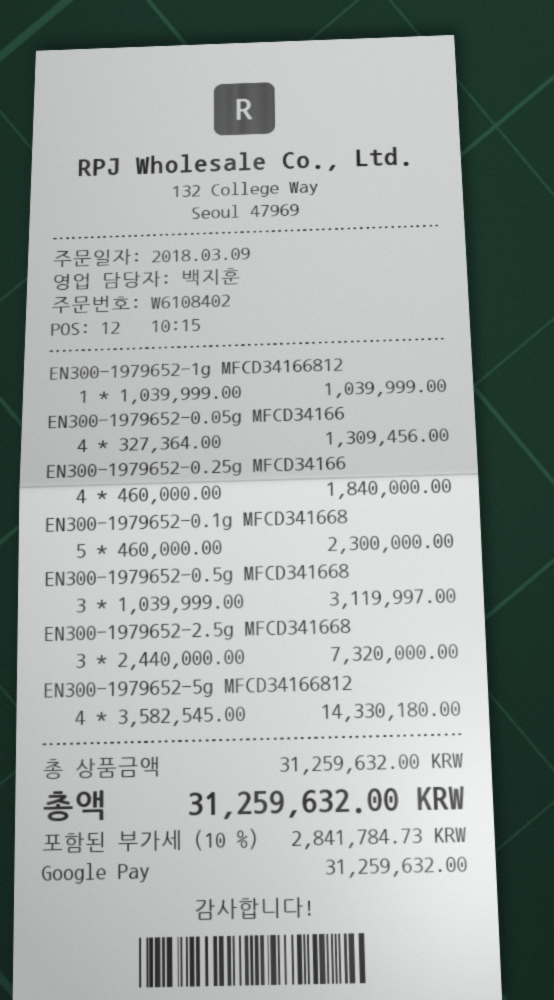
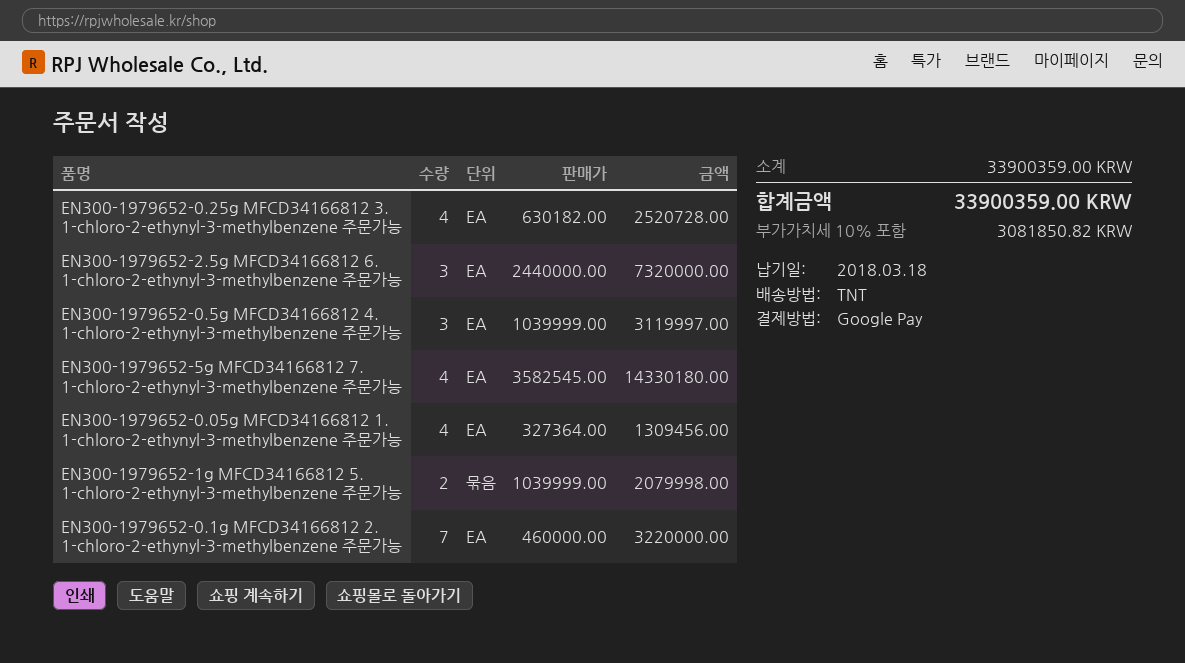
EN300-1979652-1g MFCD34166812: 1 x 1039999.00 = 1039999.00 -> 2 x 1039999.00 = 2079998.00
EN300-1979652-0.25g MFCD34166: 4 x 460000.00 = 1840000.00 -> 4 x 630182.00 = 2520728.00
EN300-1979652-0.1g MFCD341668: 5 x 460000.00 = 2300000.00 -> 7 x 460000.00 = 3220000.00
subtotal: 31259632.00 -> 33900359.00
tax: 10% = 2841784.73 -> 10% = 3081850.82
total: 31259632.00 -> 33900359.00

